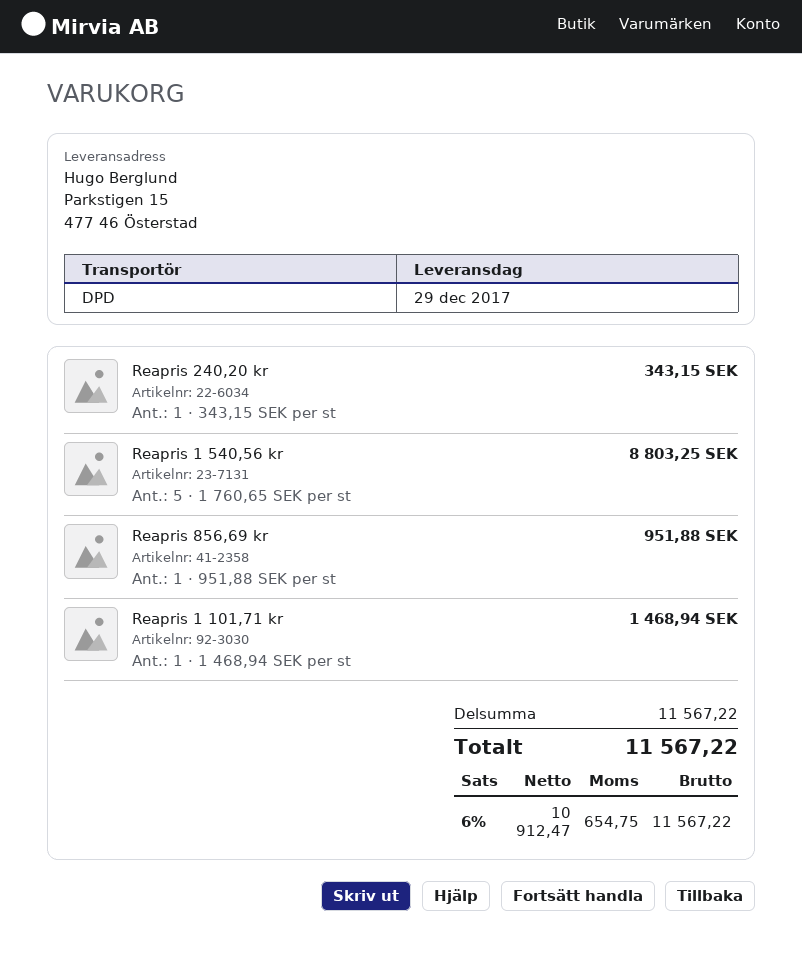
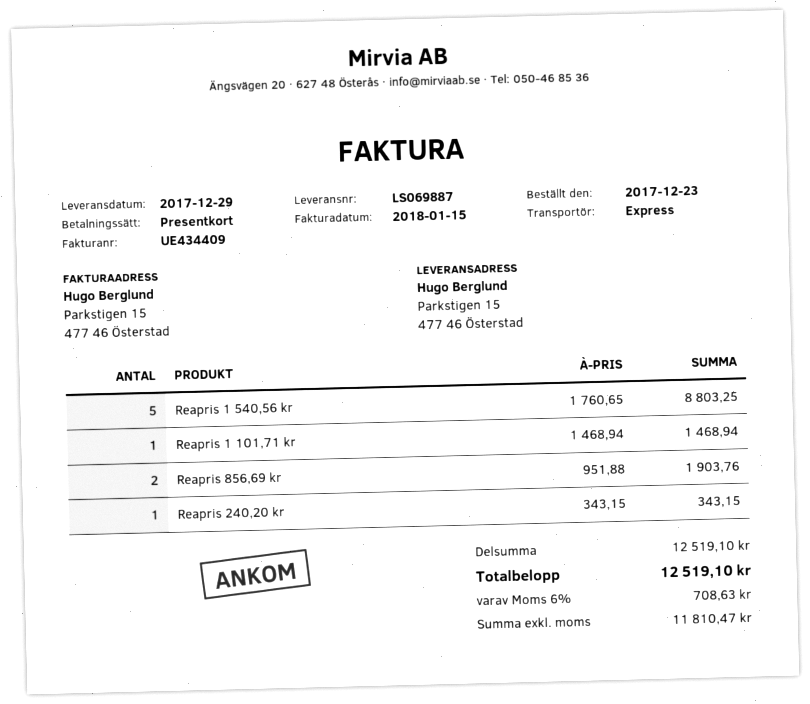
shipping method: DPD -> express
Reapris 856,69 kr: 1 x 951.88 = 951.88 -> 2 x 951.88 = 1903.76
subtotal: 11567.22 -> 12519.10
net: 10912.47 -> 11810.47
tax: 6% = 654.75 -> 6% = 708.63
total: 11567.22 -> 12519.10

